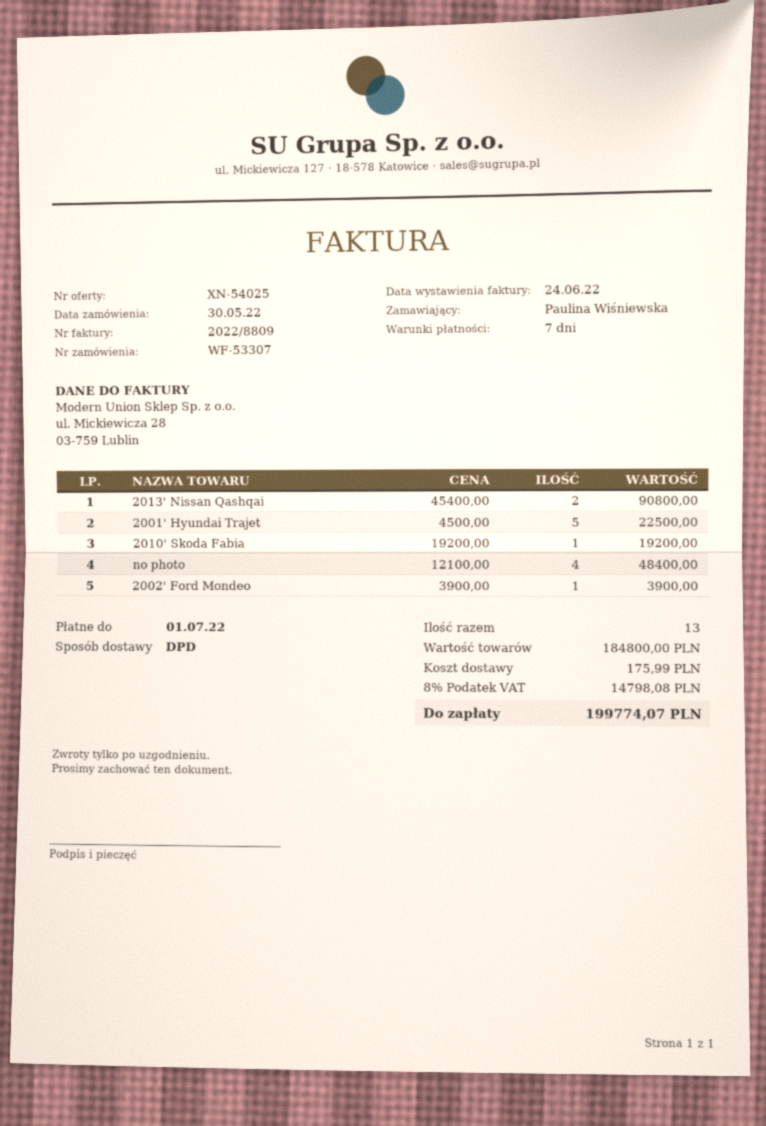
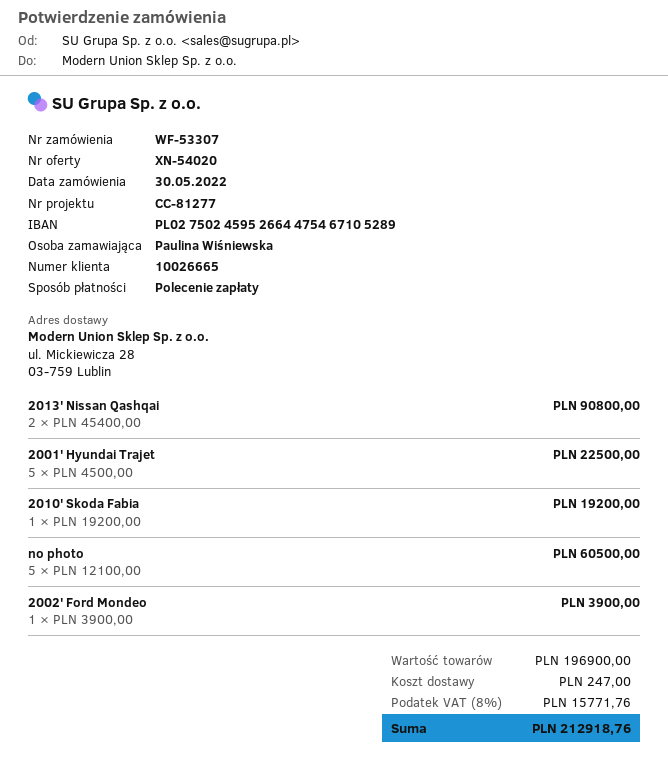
quote number: XN-54025 -> XN-54020
no photo: 4 x 12100.00 = 48400.00 -> 5 x 12100.00 = 60500.00
subtotal: 184800.00 -> 196900.00
shipping: 175.99 -> 247.00
tax: 8% = 14798.08 -> 8% = 15771.76
total: 199774.07 -> 212918.76

